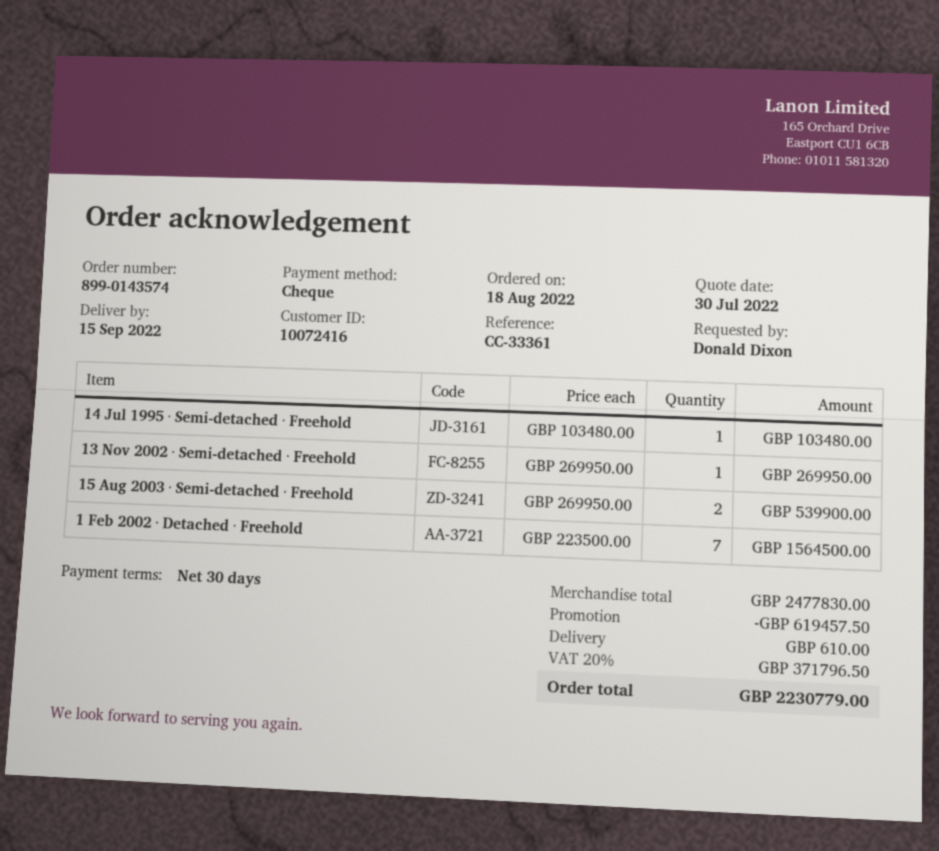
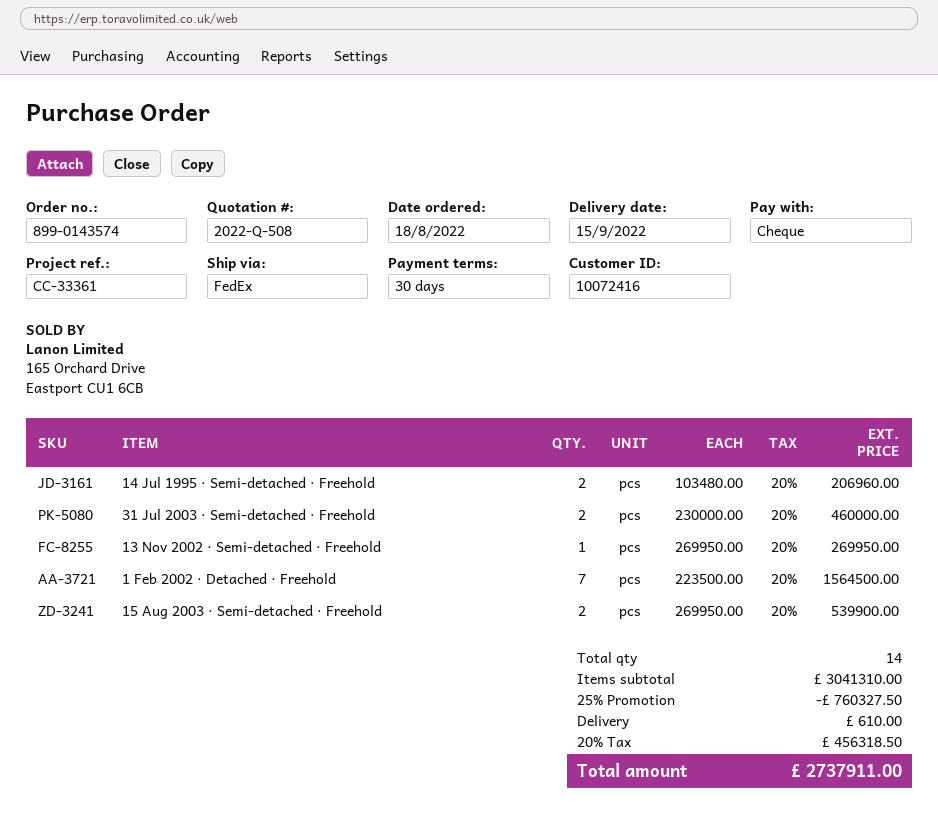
14 Jul 1995 · Semi-detached · Freehold: 1 x 103480.00 = 103480.00 -> 2 x 103480.00 = 206960.00
31 Jul 2003 · Semi-detached · Freehold: none -> 2 x 230000.00 = 460000.00
subtotal: 2477830.00 -> 3041310.00
discount: 619457.50 -> 760327.50
tax: 20% = 371796.50 -> 20% = 456318.50
total: 2230779.00 -> 2737911.00

